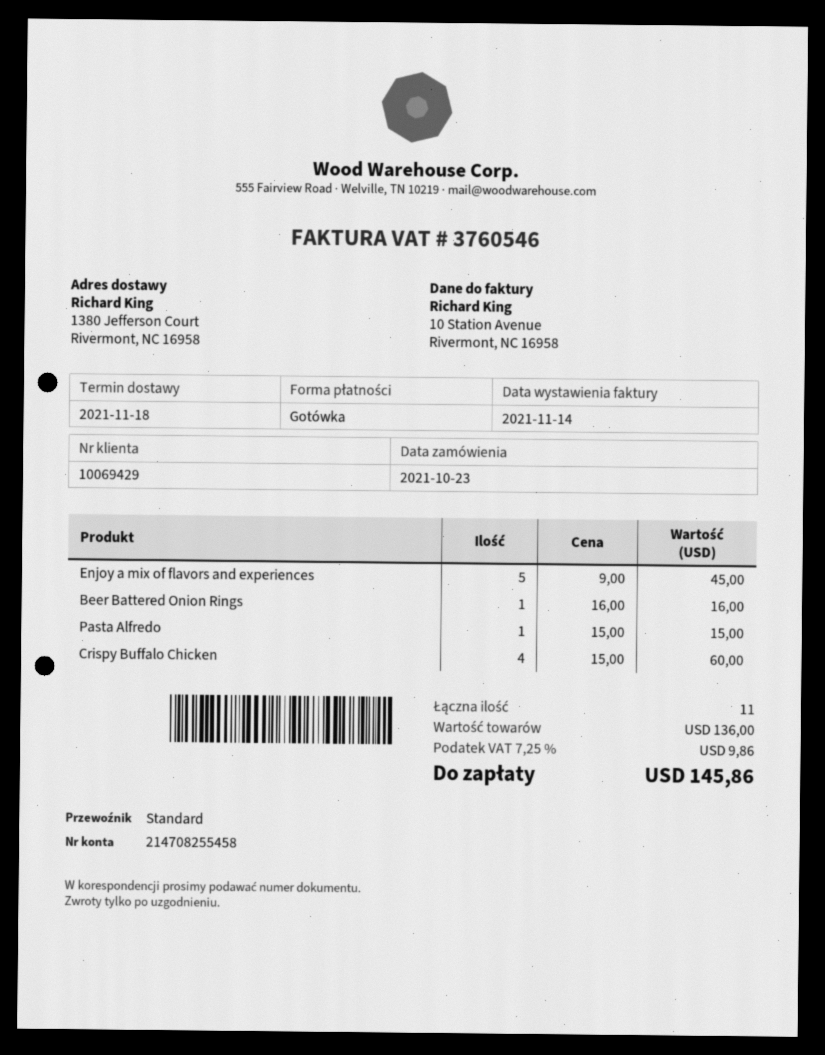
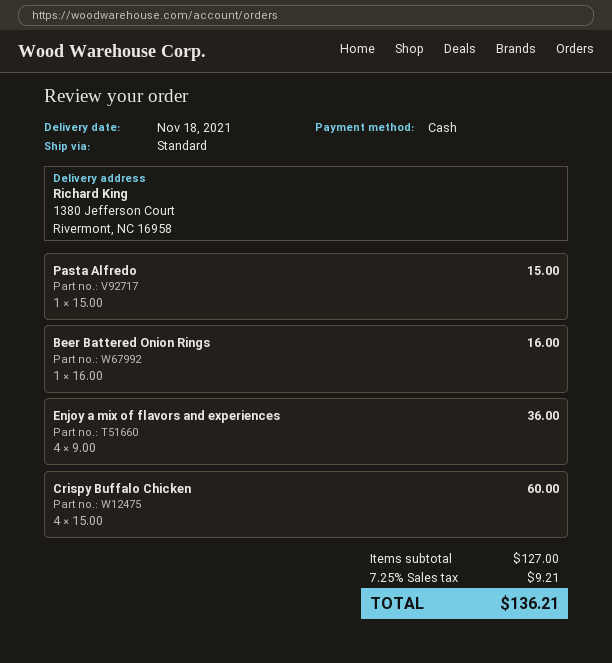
Enjoy a mix of flavors and experiences: 5 x 9.00 = 45.00 -> 4 x 9.00 = 36.00
subtotal: 136.00 -> 127.00
tax: 7.25% = 9.86 -> 7.25% = 9.21
total: 145.86 -> 136.21

